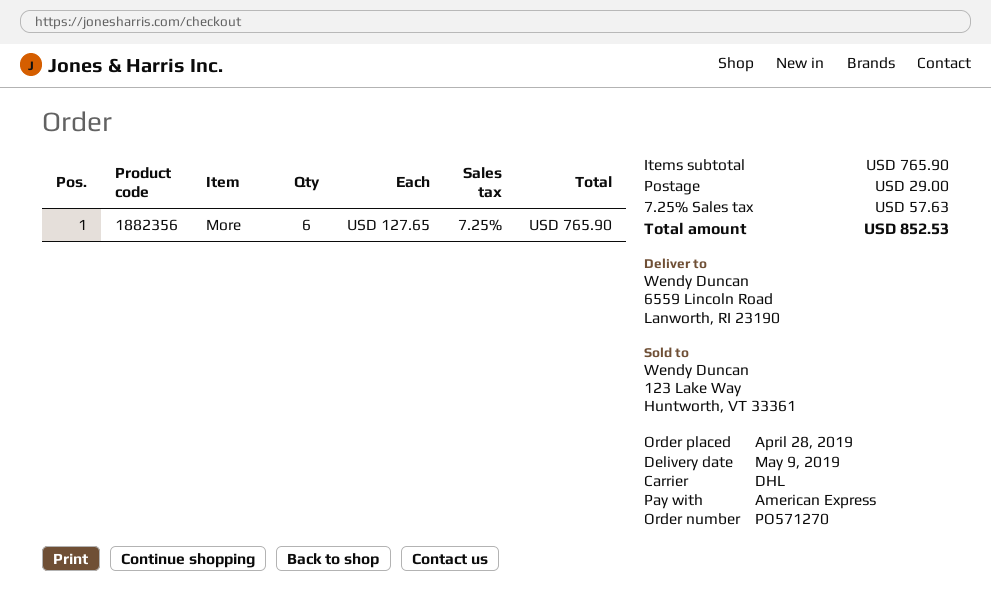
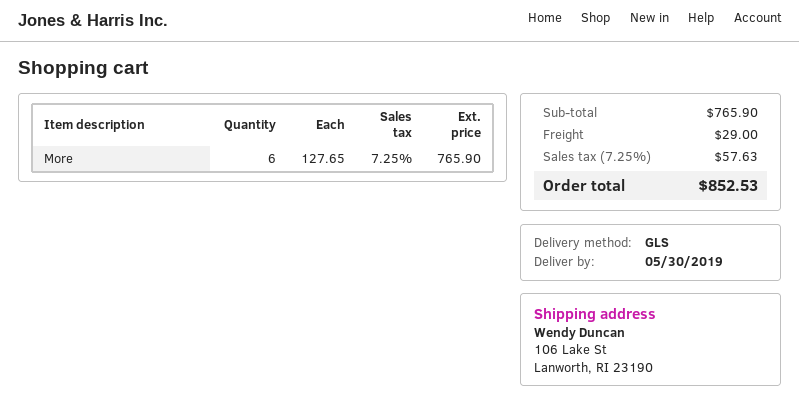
delivery date: 2019-05-09 -> 2019-05-30
shipping method: DHL -> GLS
ship to: 6559 Lincoln Road, Lanworth, RI 23190 -> 106 Lake St, Lanworth, RI 23190

